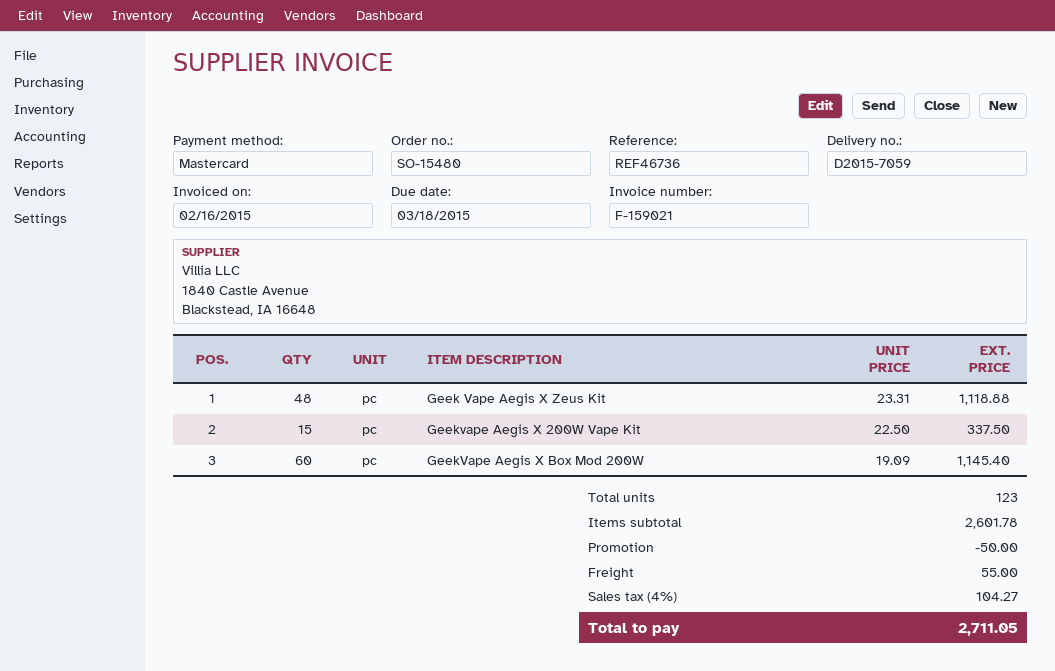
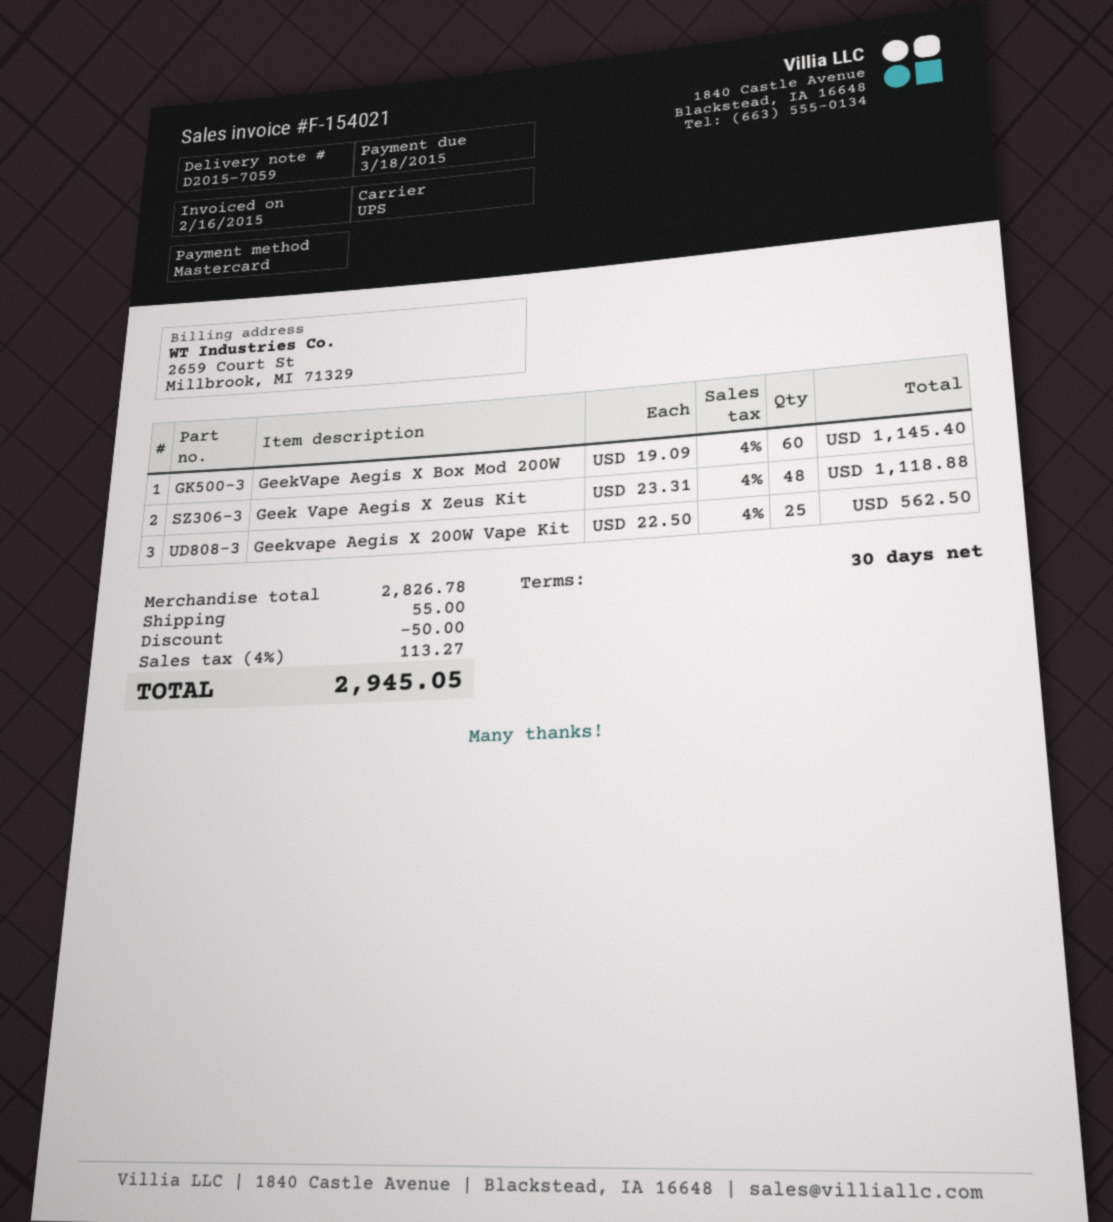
invoice number: F-159021 -> F-154021
Geekvape Aegis X 200W Vape Kit: 15 x 22.50 = 337.50 -> 25 x 22.50 = 562.50
subtotal: 2601.78 -> 2826.78
tax: 4% = 104.27 -> 4% = 113.27
total: 2711.05 -> 2945.05

